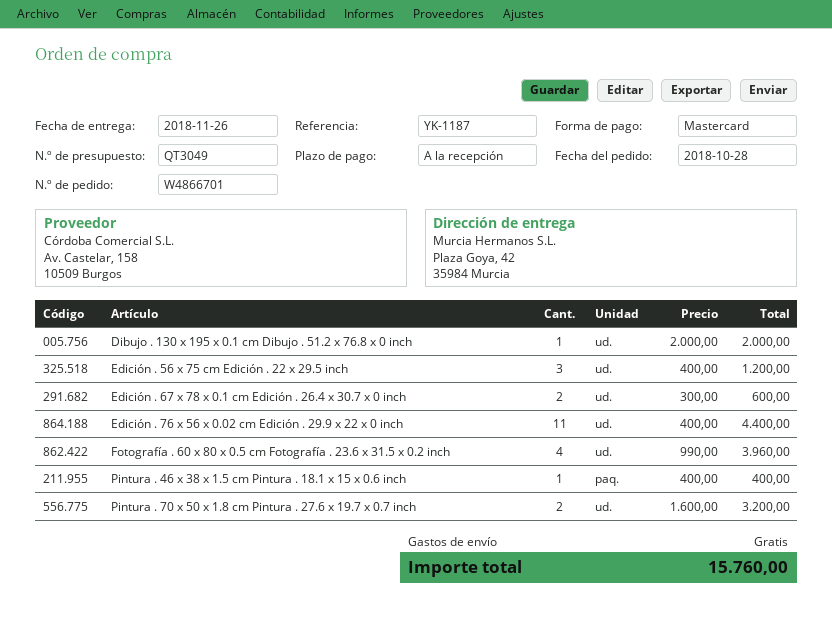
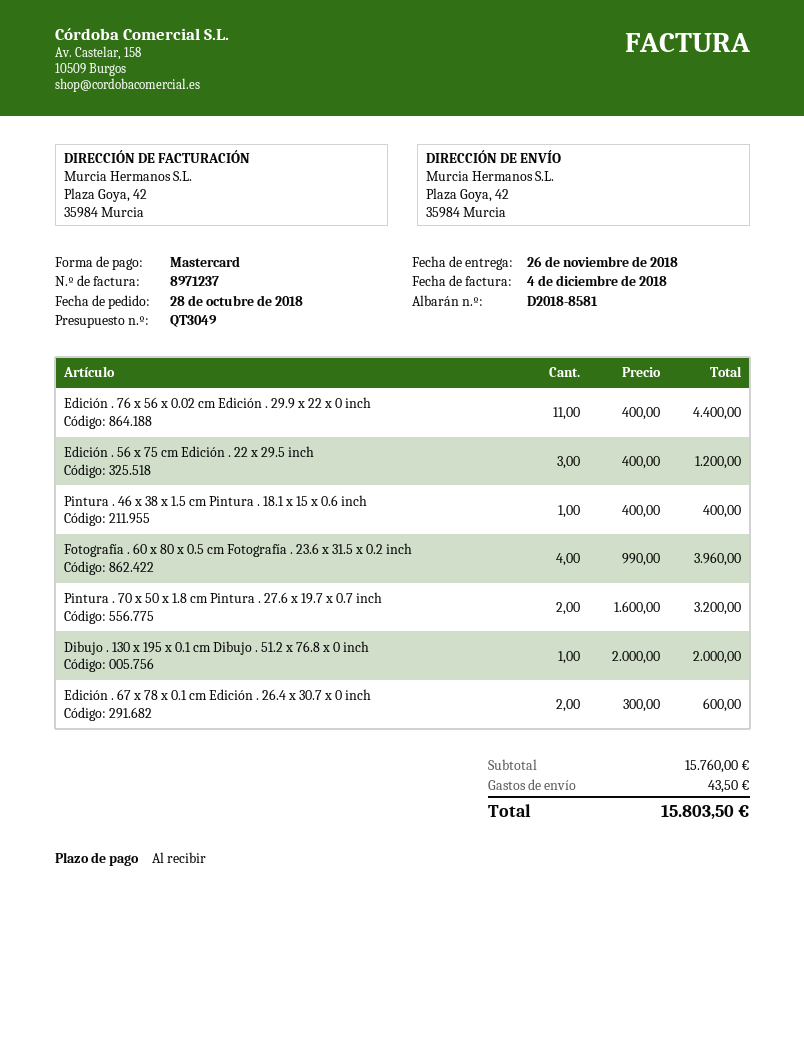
shipping: 0.00 -> 43.50
total: 15760.00 -> 15803.50

